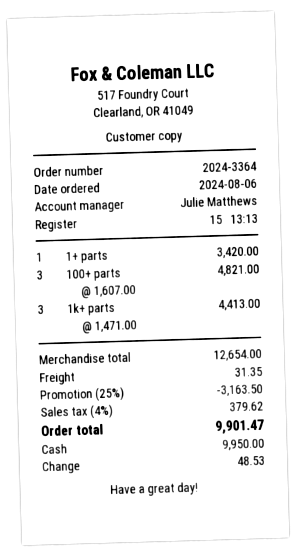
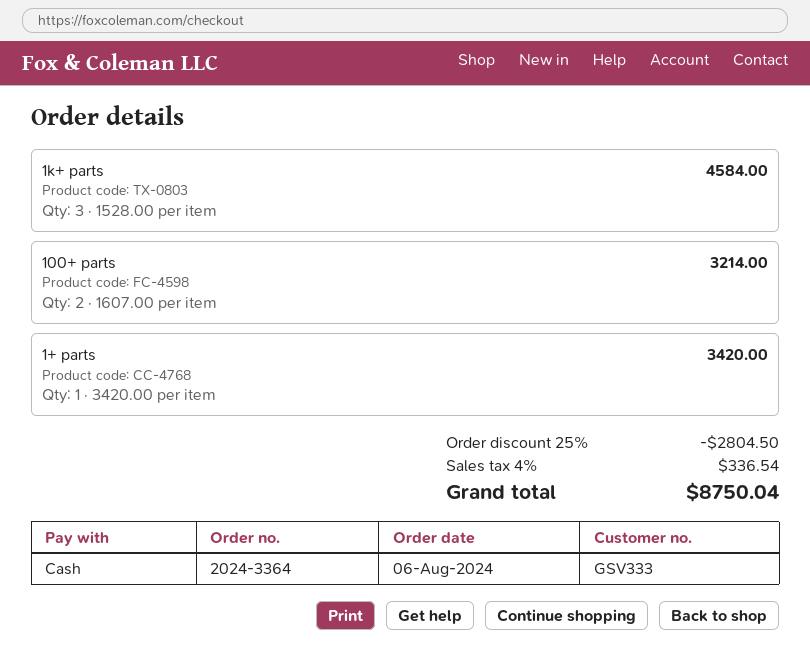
100+ parts: 3 x 1607.00 = 4821.00 -> 2 x 1607.00 = 3214.00
1k+ parts: 3 x 1471.00 = 4413.00 -> 3 x 1528.00 = 4584.00
discount: 25% = 3163.50 -> 25% = 2804.50
shipping: 31.35 -> none
tax: 4% = 379.62 -> 4% = 336.54
total: 9901.47 -> 8750.04

